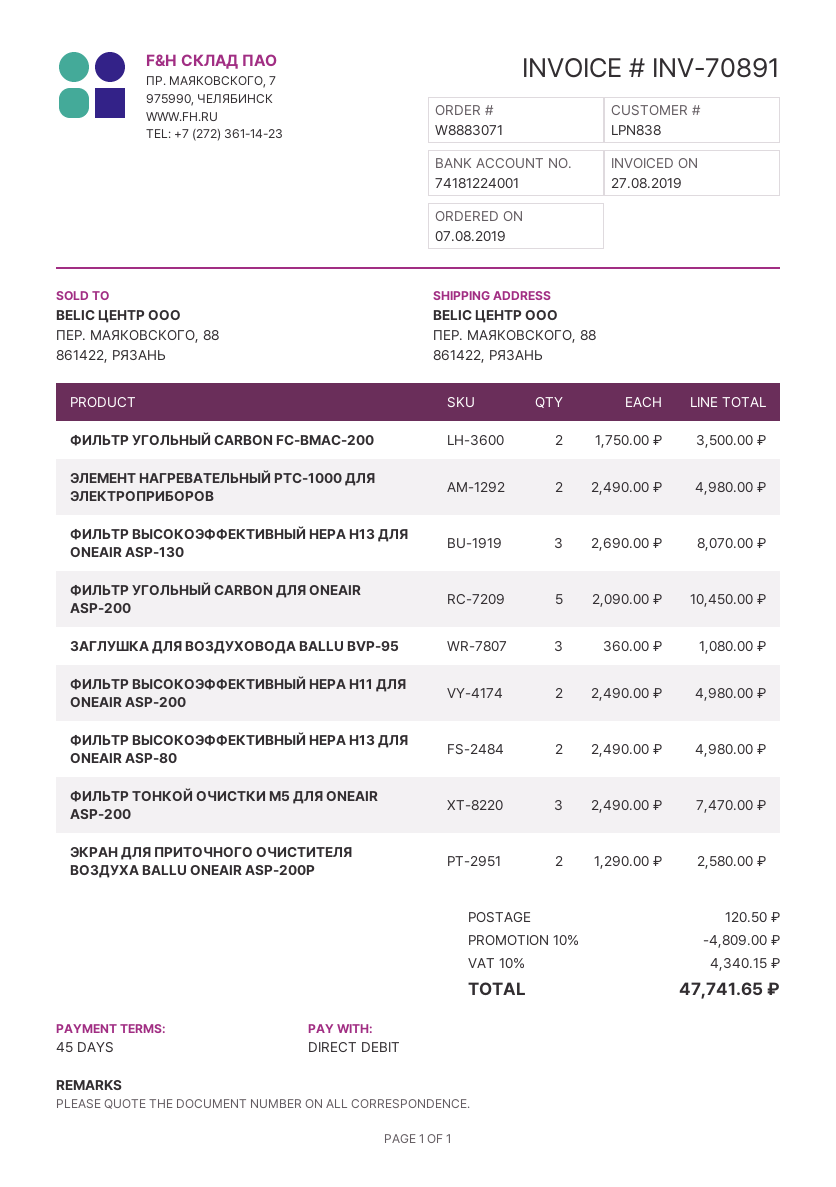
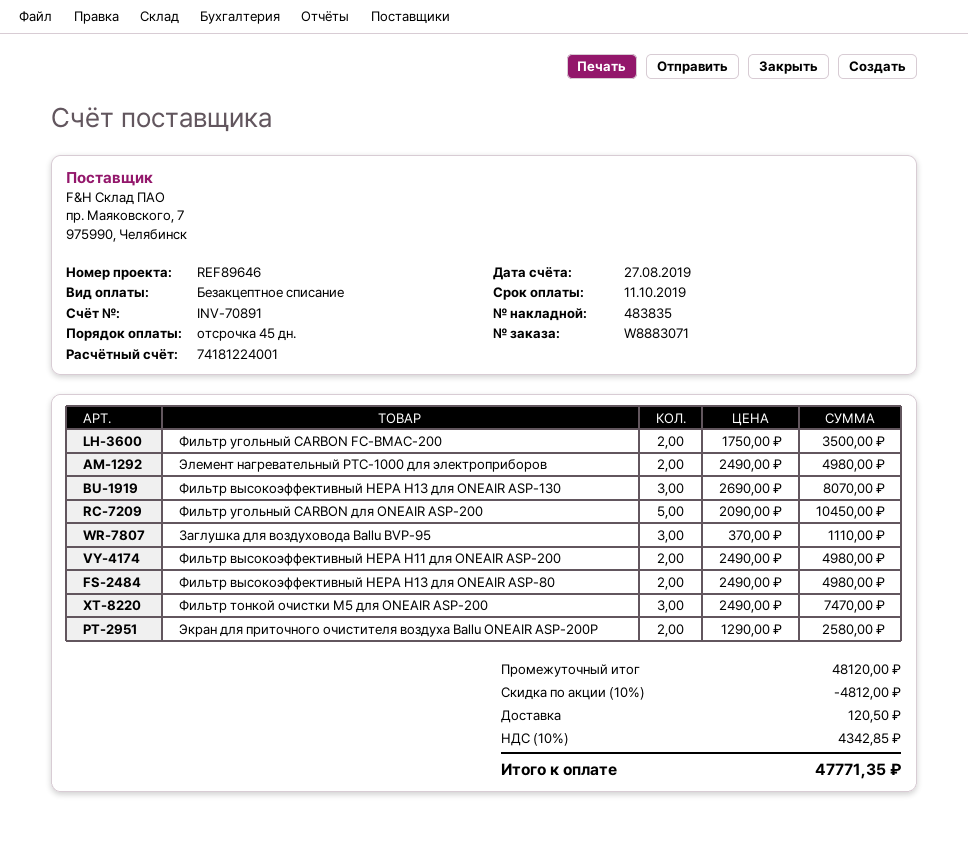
ЗАГЛУШКА ДЛЯ ВОЗДУХОВОДА BALLU BVP-95: 3 x 360.00 = 1080.00 -> 3 x 370.00 = 1110.00
discount: 10% = 4809.00 -> 10% = 4812.00
tax: 10% = 4340.15 -> 10% = 4342.85
total: 47741.65 -> 47771.35

